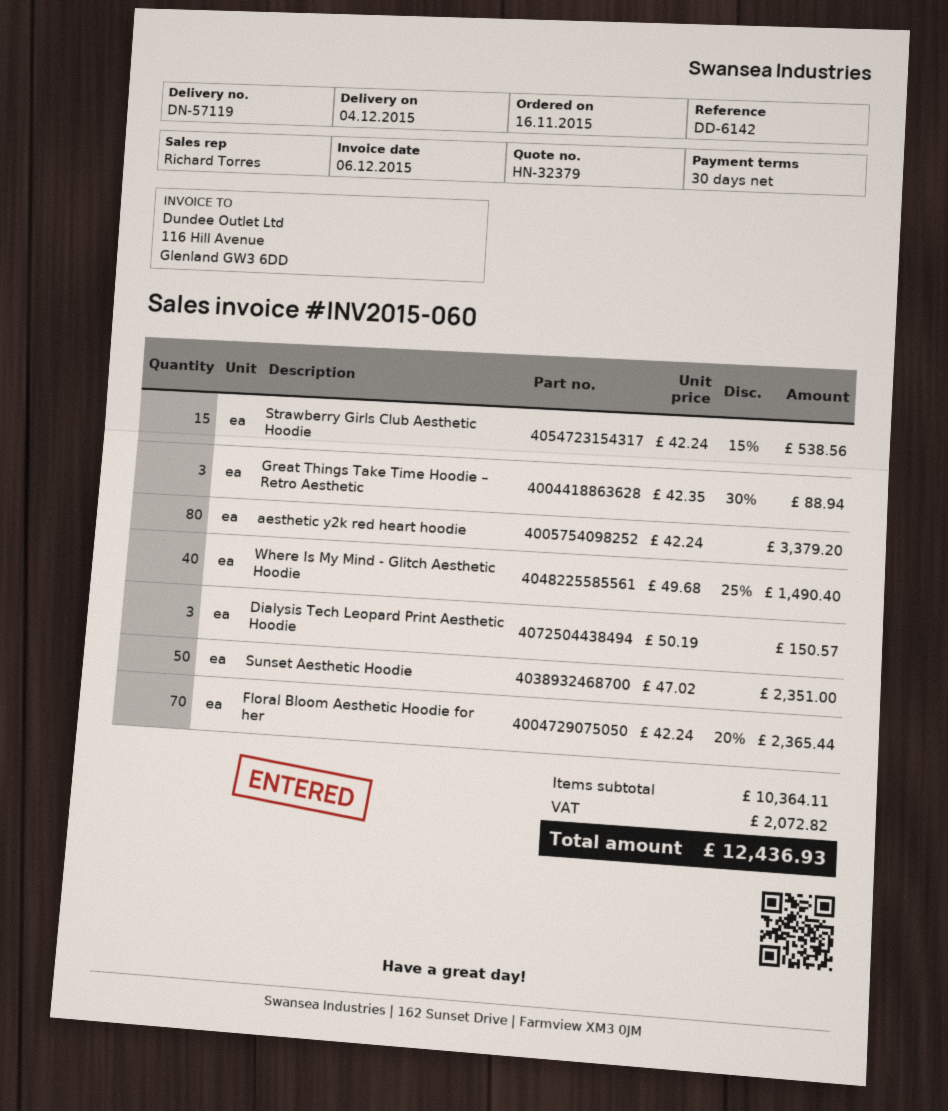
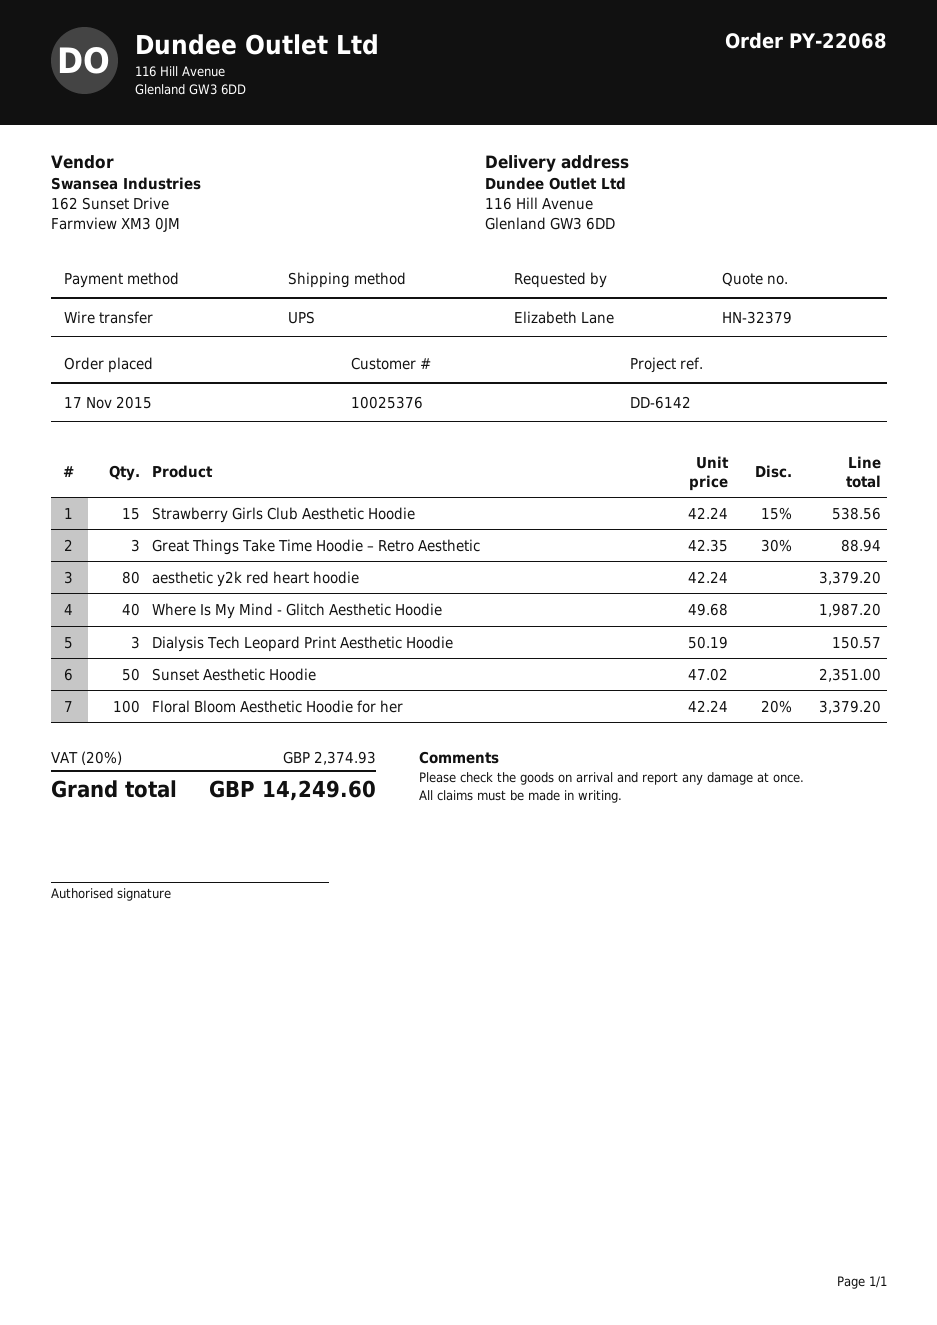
order date: 2015-11-16 -> 2015-11-17
Where Is My Mind - Glitch Aesthetic Hoodie: 40 x 49.68 - 25% = 1490.40 -> 40 x 49.68 = 1987.20
Floral Bloom Aesthetic Hoodie for her: 70 x 42.24 - 20% = 2365.44 -> 100 x 42.24 - 20% = 3379.20
tax: 2072.82 -> 2374.93
total: 12436.93 -> 14249.60

